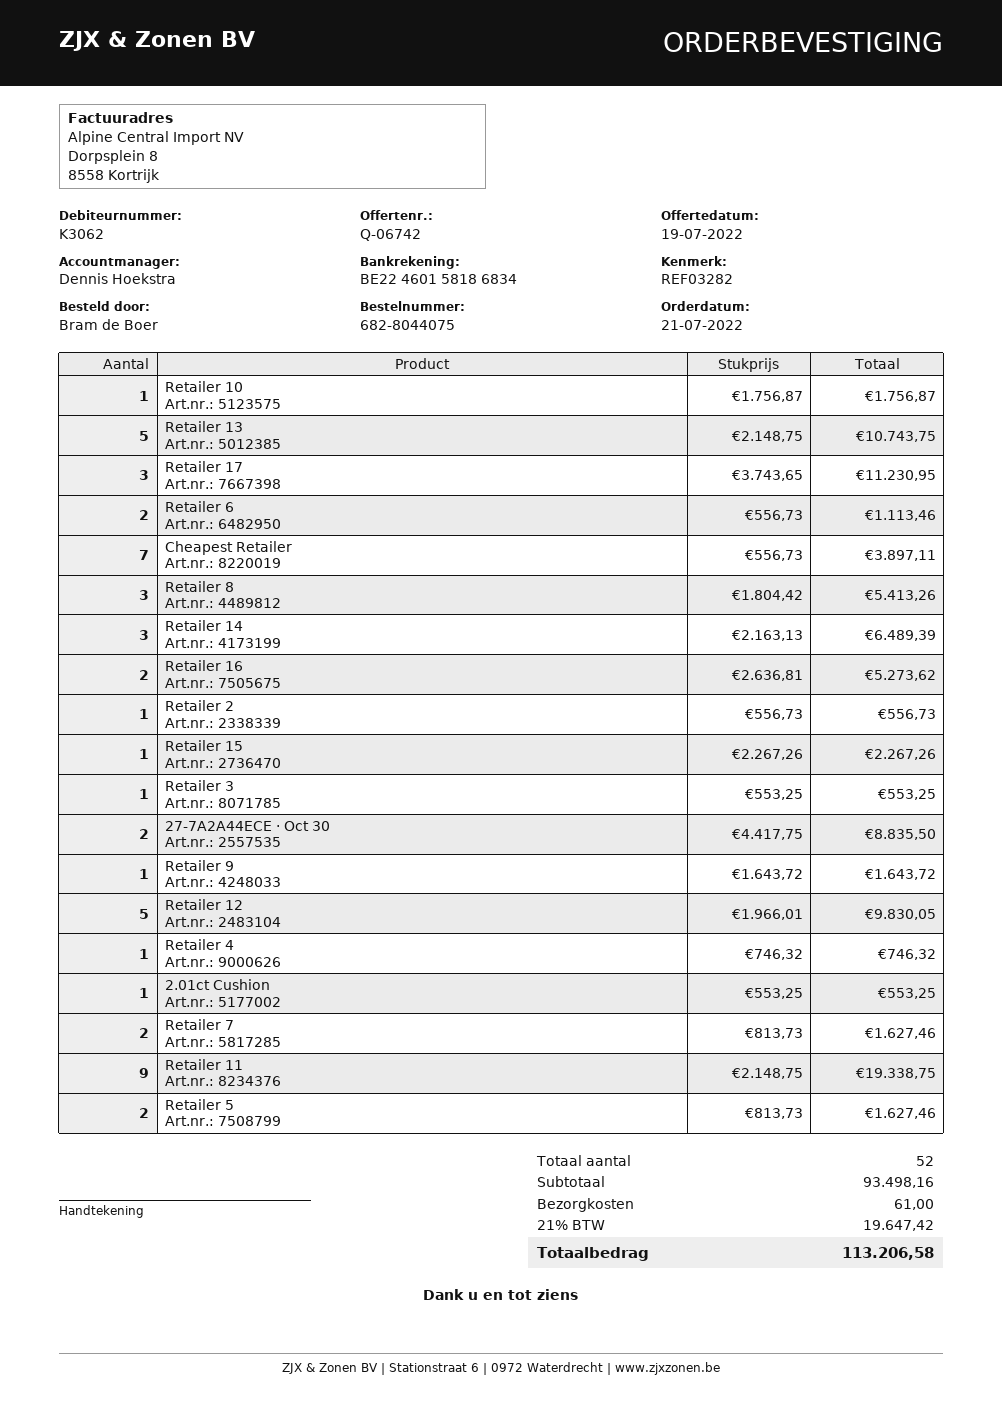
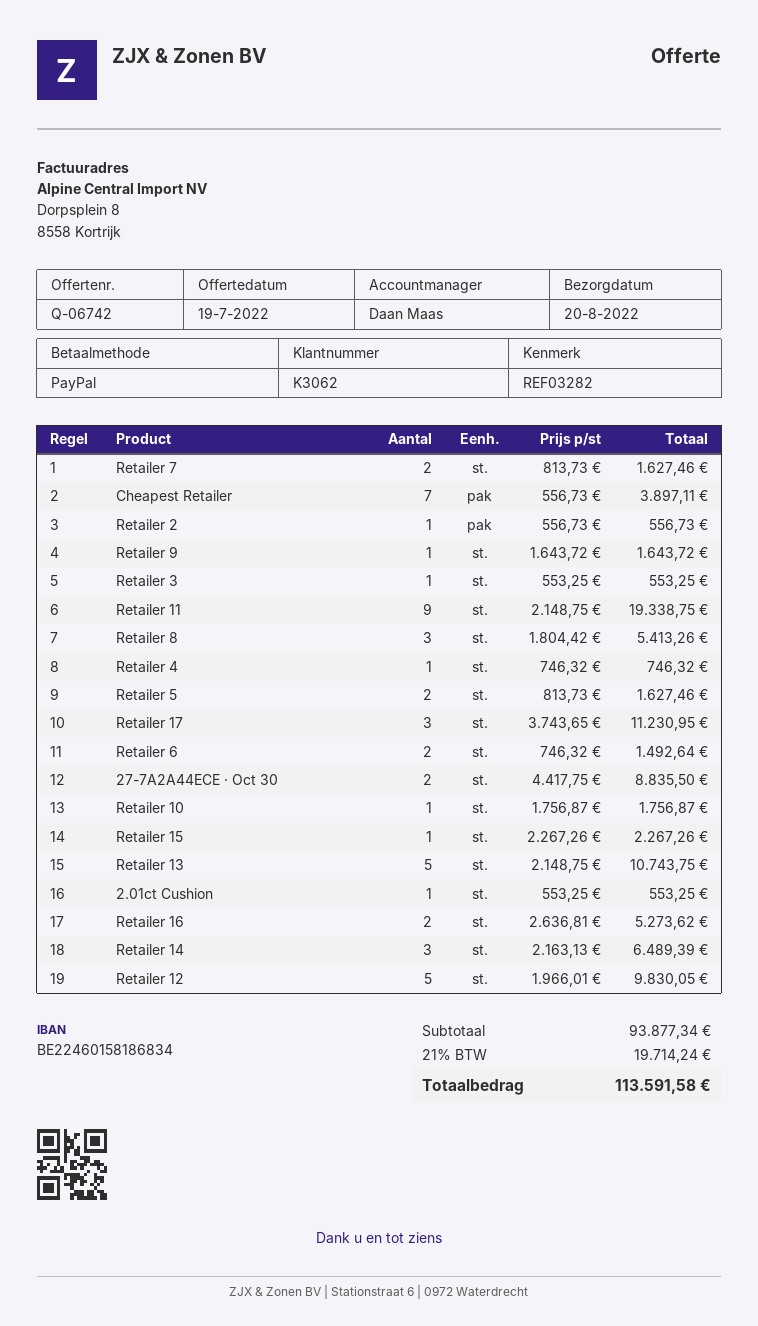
sales rep: Dennis Hoekstra -> Daan Maas
Retailer 6: 2 x 556.73 = 1113.46 -> 2 x 746.32 = 1492.64
subtotal: 93498.16 -> 93877.34
shipping: 61.00 -> none
tax: 21% = 19647.42 -> 21% = 19714.24
total: 113206.58 -> 113591.58

